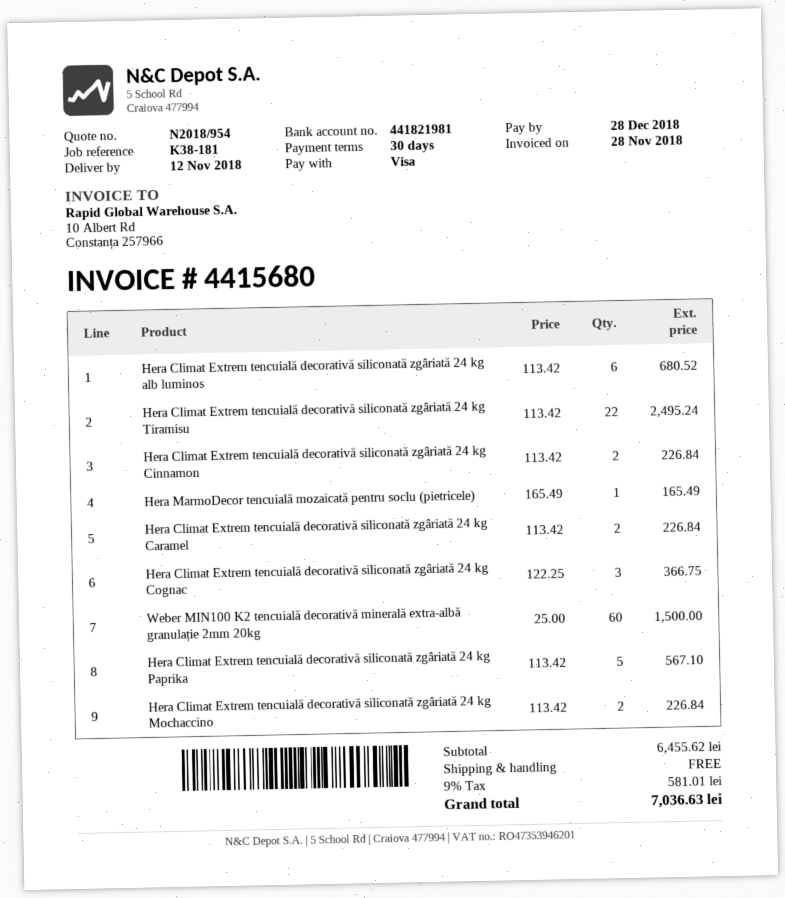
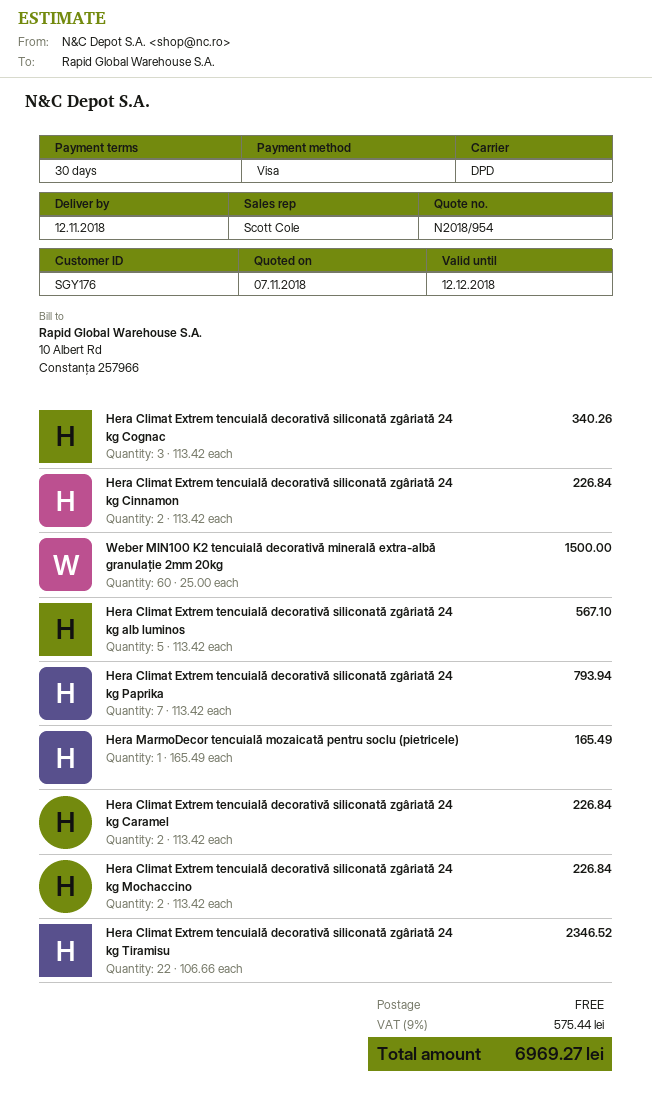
Hera Climat Extrem tencuială decorativă siliconată zgâriată 24 kg alb luminos: 6 x 113.42 = 680.52 -> 5 x 113.42 = 567.10
Hera Climat Extrem tencuială decorativă siliconată zgâriată 24 kg Tiramisu: 22 x 113.42 = 2495.24 -> 22 x 106.66 = 2346.52
Hera Climat Extrem tencuială decorativă siliconată zgâriată 24 kg Cognac: 3 x 122.25 = 366.75 -> 3 x 113.42 = 340.26
Hera Climat Extrem tencuială decorativă siliconată zgâriată 24 kg Paprika: 5 x 113.42 = 567.10 -> 7 x 113.42 = 793.94
tax: 9% = 581.01 -> 9% = 575.44
total: 7036.63 -> 6969.27

